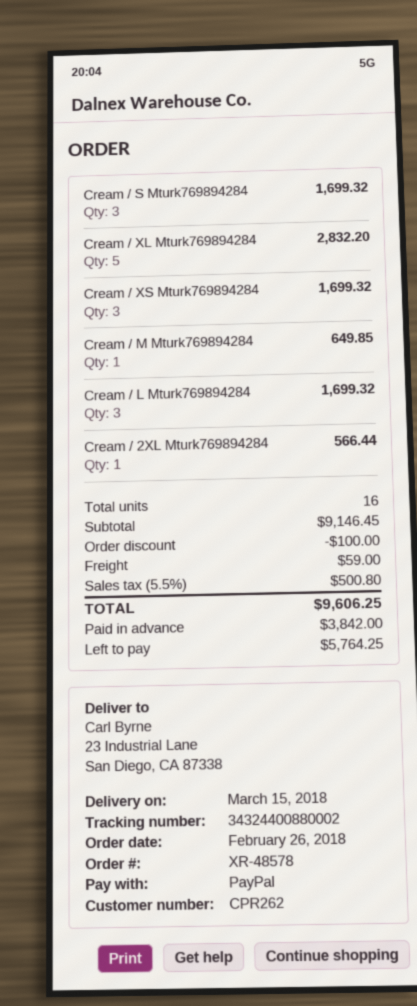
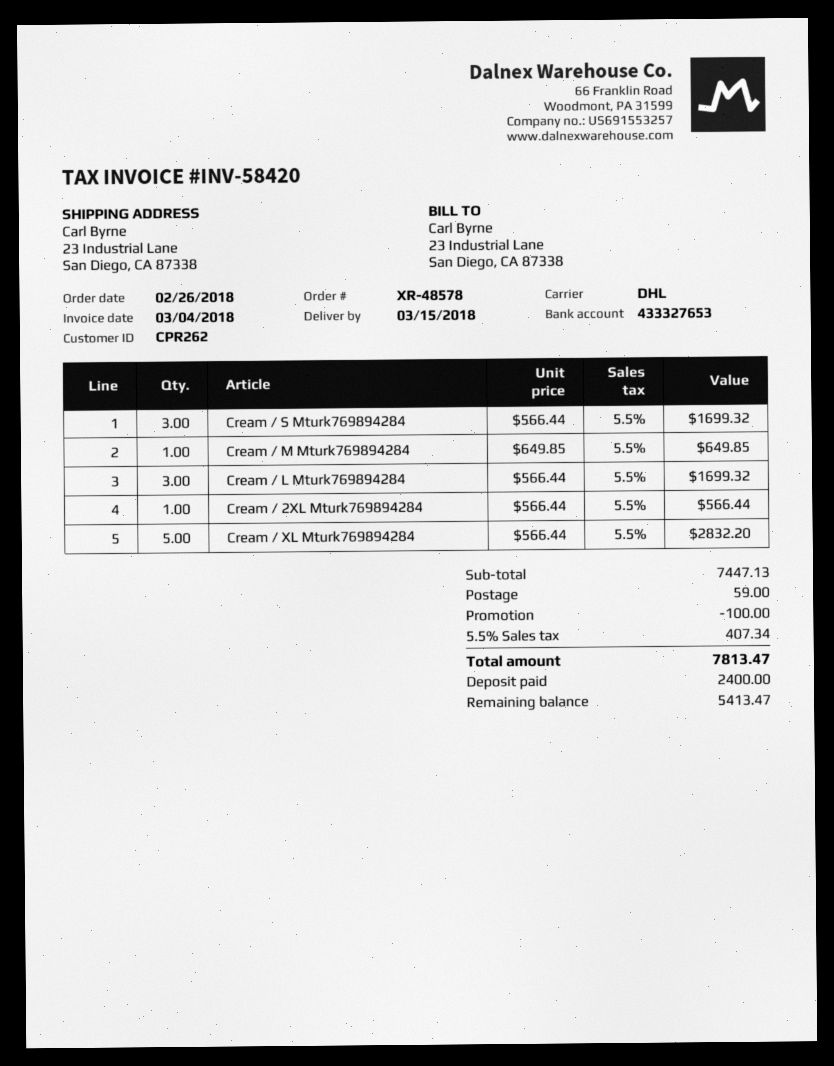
Cream / XS Mturk769894284: 3 for 1699.32 -> none
subtotal: 9146.45 -> 7447.13
tax: 5.5% = 500.80 -> 5.5% = 407.34
total: 9606.25 -> 7813.47
deposit: 3842.00 -> 2400.00
balance: 5764.25 -> 5413.47

